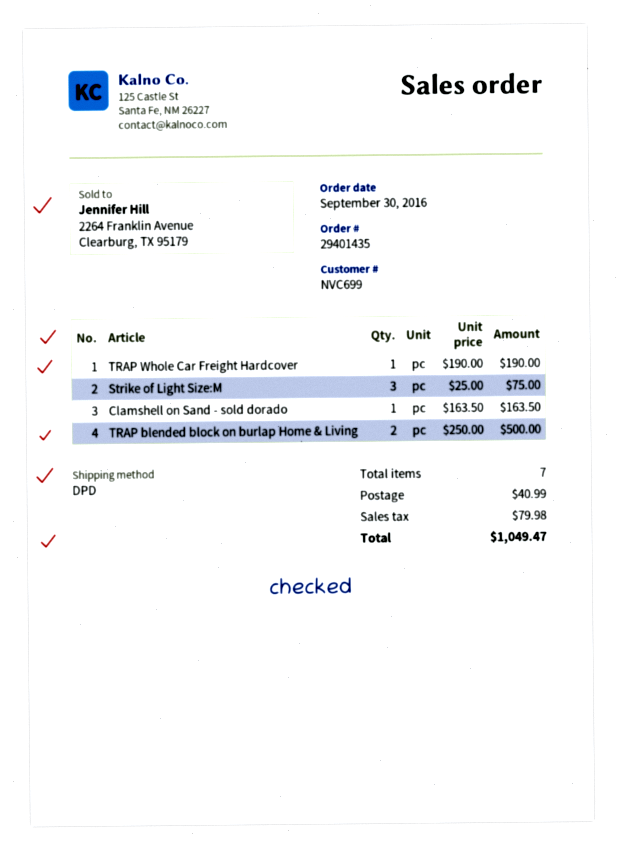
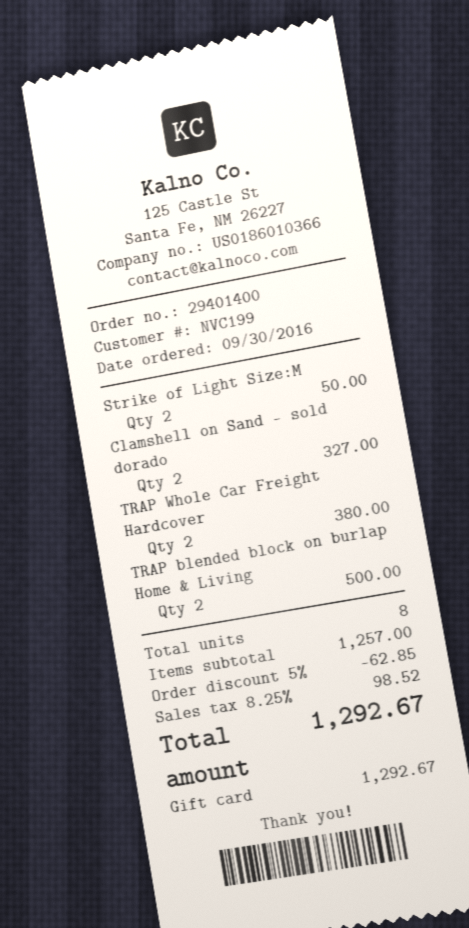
order number: 29401435 -> 29401400
customer number: NVC699 -> NVC199
TRAP Whole Car Freight Hardcover: 1 for 190.00 -> 2 for 380.00
Strike of Light Size:M: 3 for 75.00 -> 2 for 50.00
Clamshell on Sand - sold dorado: 1 for 163.50 -> 2 for 327.00
total quantity: 7 -> 8
discount: none -> 5% = 62.85
shipping: 40.99 -> none
tax: 79.98 -> 98.52
total: 1049.47 -> 1292.67

